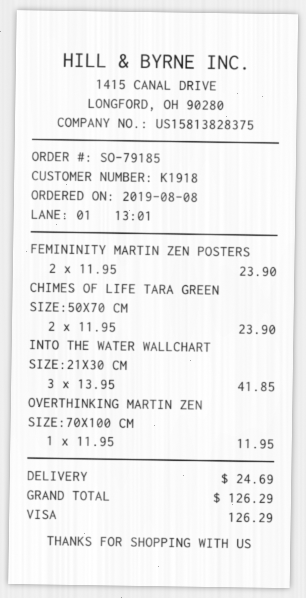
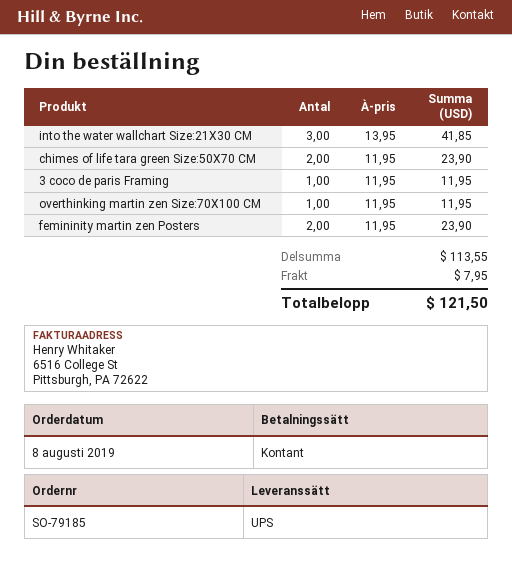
payment method: Visa -> cash
3 coco de paris Framing: none -> 1 x 11.95 = 11.95
shipping: 24.69 -> 7.95
total: 126.29 -> 121.50

